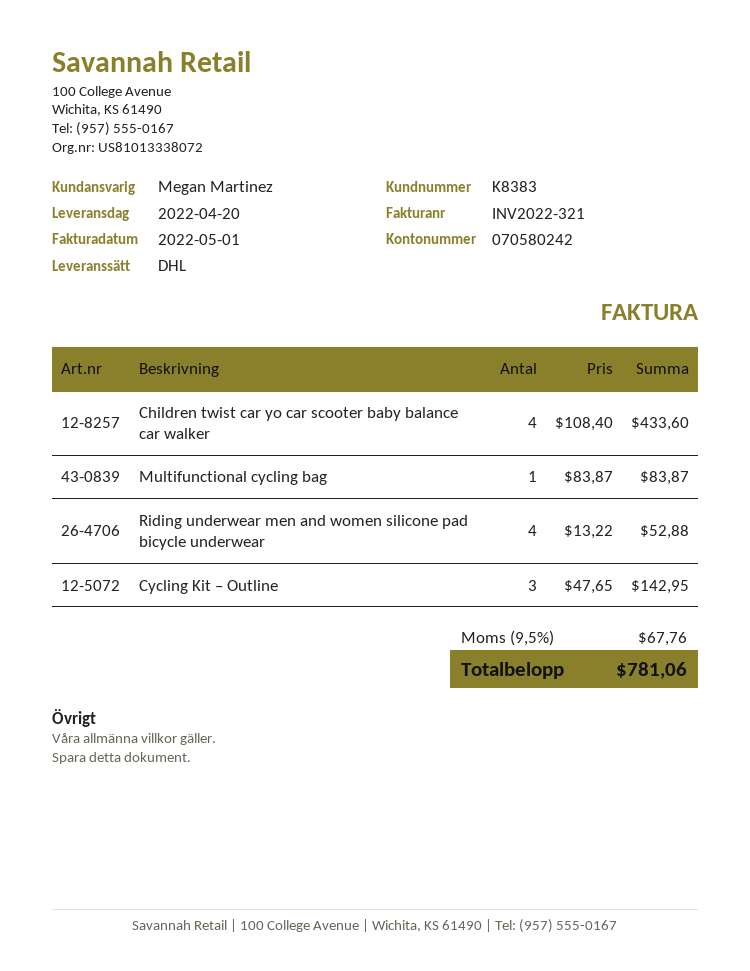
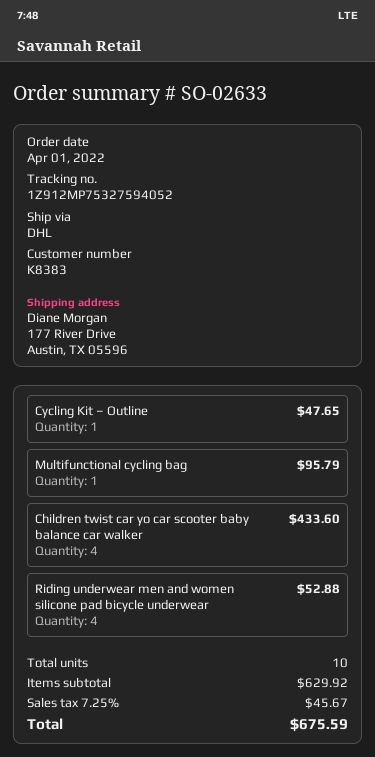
Multifunctional cycling bag: 1 for 83.87 -> 1 for 95.79
Cycling Kit – Outline: 3 for 142.95 -> 1 for 47.65
tax: 9.5% = 67.76 -> 7.25% = 45.67
total: 781.06 -> 675.59

